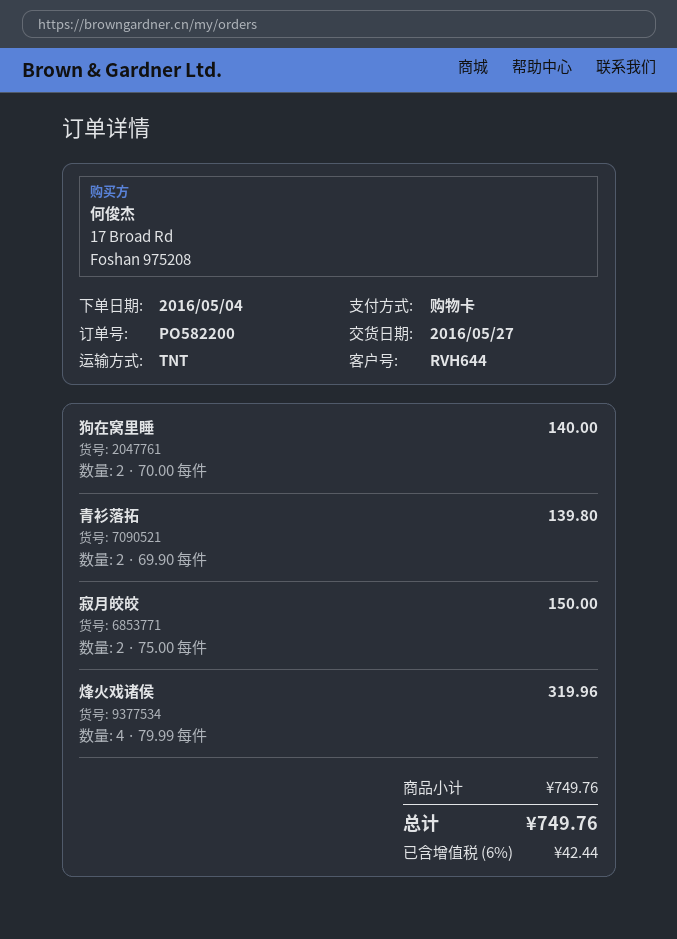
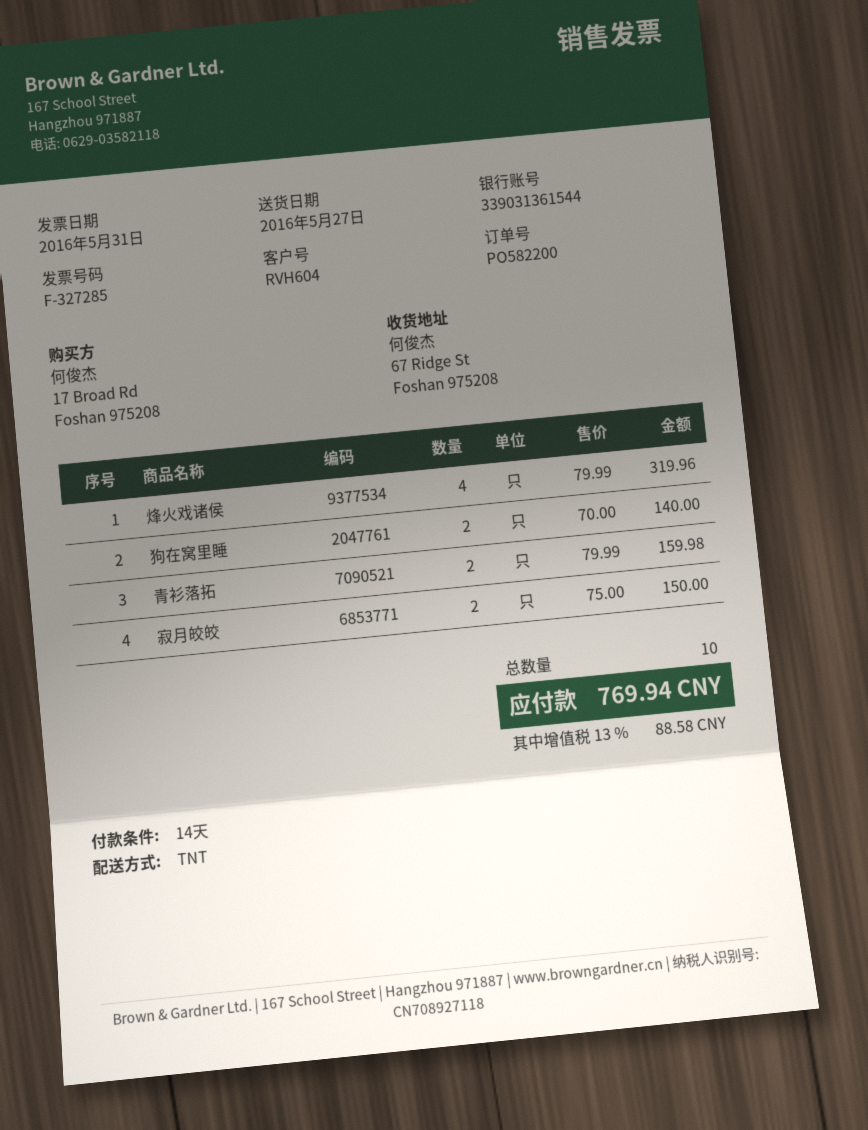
customer number: RVH644 -> RVH604
青衫落拓: 2 x 69.90 = 139.80 -> 2 x 79.99 = 159.98
tax: 6% = 42.44 -> 13% = 88.58
total: 749.76 -> 769.94

